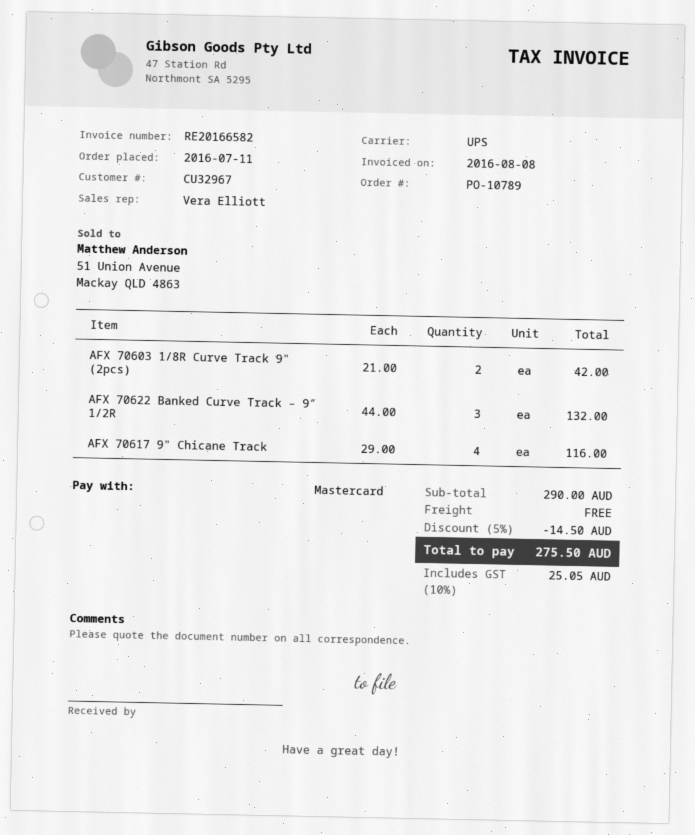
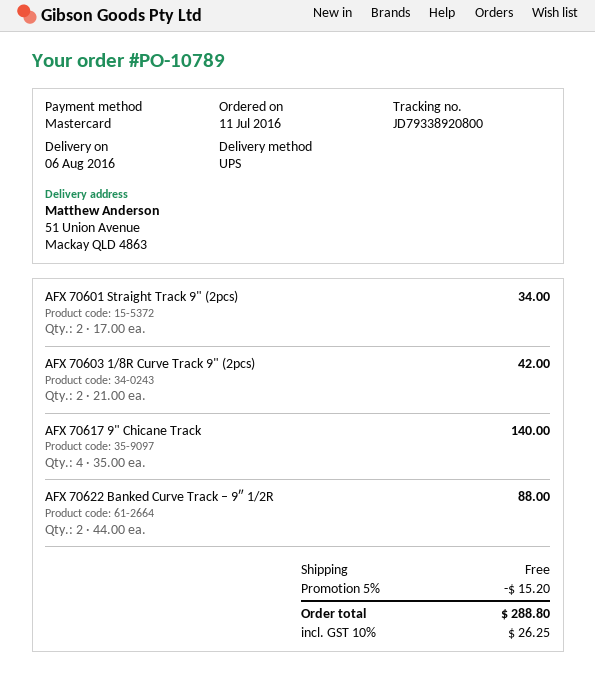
AFX 70622 Banked Curve Track – 9″ 1/2R: 3 x 44.00 = 132.00 -> 2 x 44.00 = 88.00
AFX 70617 9" Chicane Track: 4 x 29.00 = 116.00 -> 4 x 35.00 = 140.00
AFX 70601 Straight Track 9" (2pcs): none -> 2 x 17.00 = 34.00
discount: 5% = 14.50 -> 5% = 15.20
tax: 10% = 25.05 -> 10% = 26.25
total: 275.50 -> 288.80

